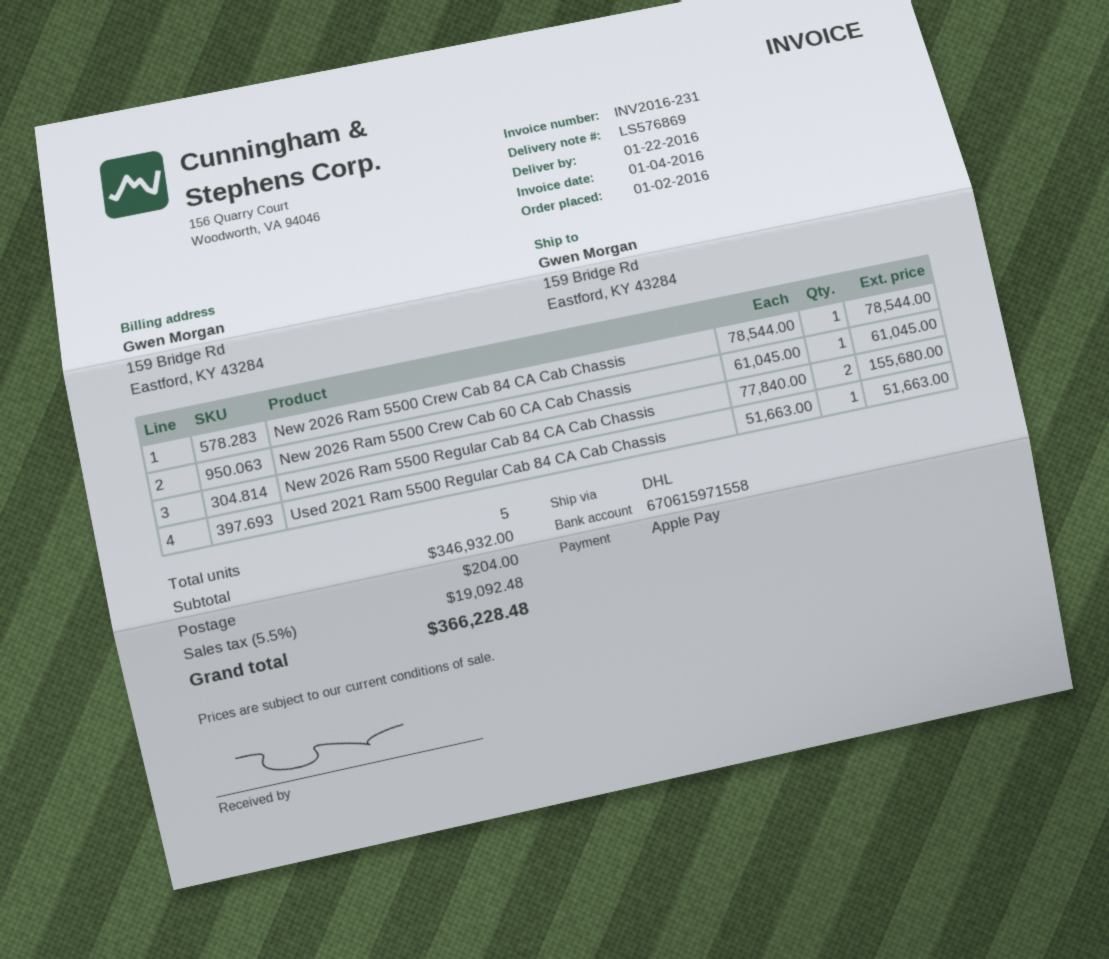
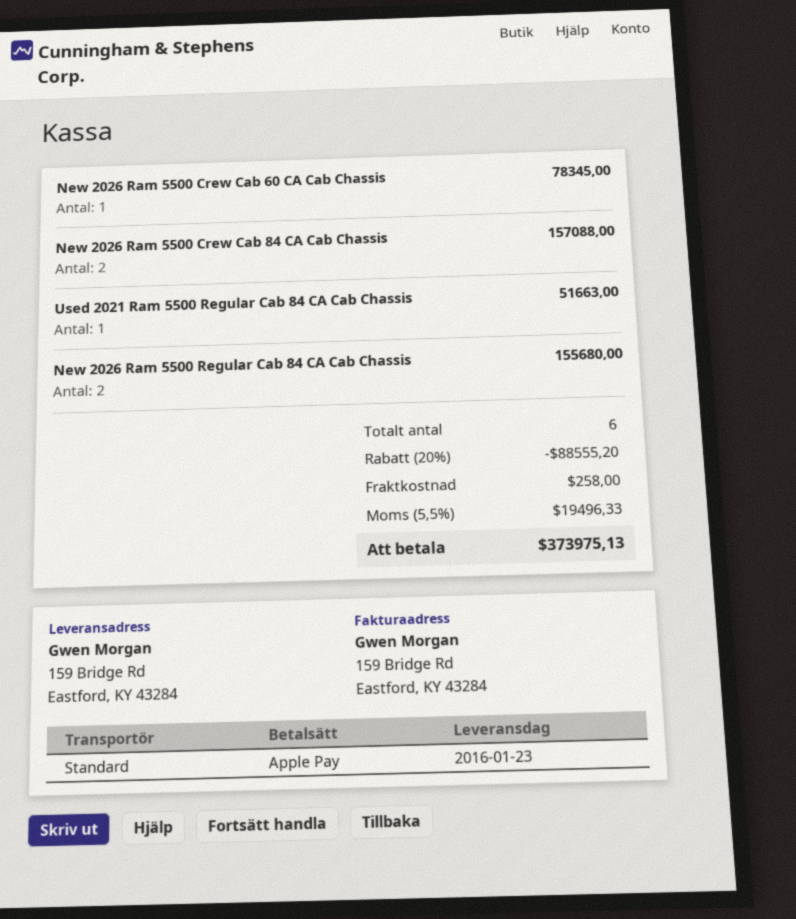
delivery date: 2016-01-22 -> 2016-01-23
shipping method: DHL -> standard
New 2026 Ram 5500 Crew Cab 84 CA Cab Chassis: 1 for 78544.00 -> 2 for 157088.00
New 2026 Ram 5500 Crew Cab 60 CA Cab Chassis: 1 for 61045.00 -> 1 for 78345.00
total quantity: 5 -> 6
discount: none -> 20% = 88555.20
shipping: 204.00 -> 258.00
tax: 5.5% = 19092.48 -> 5.5% = 19496.33
total: 366228.48 -> 373975.13

